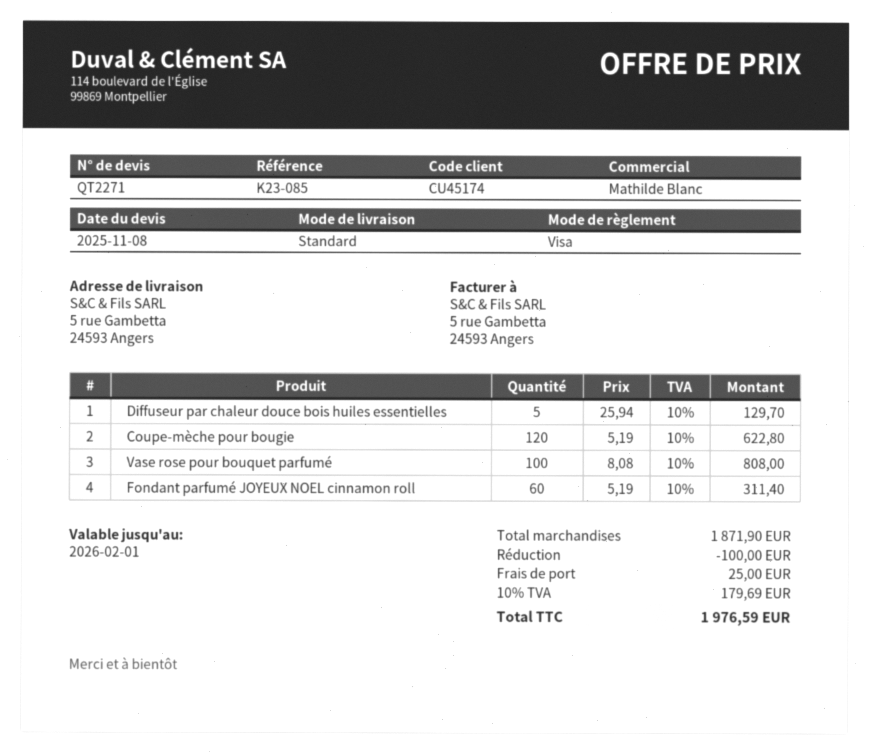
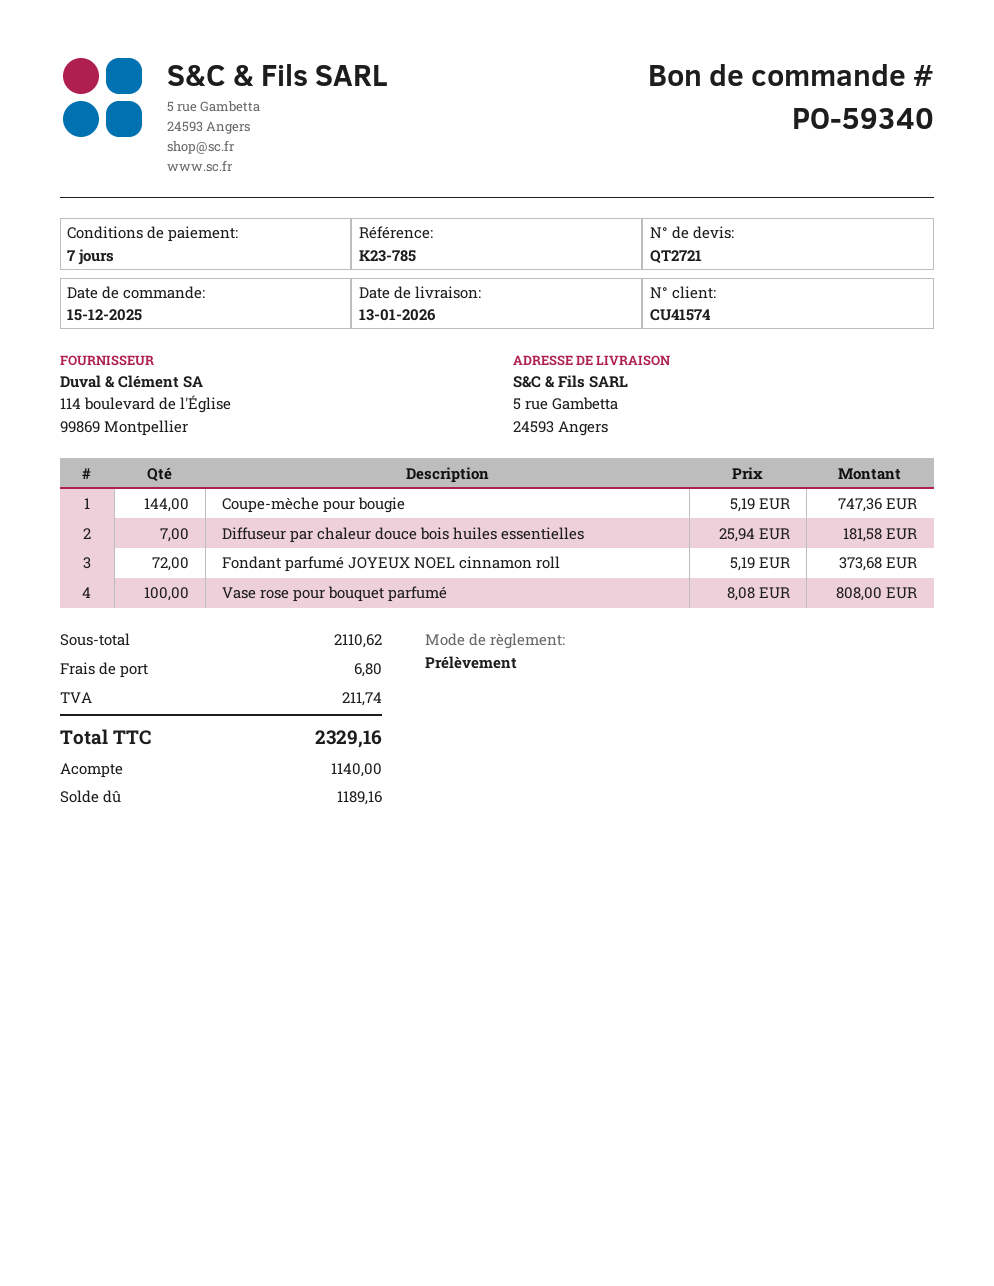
quote number: QT2271 -> QT2721
customer number: CU45174 -> CU41574
reference: K23-085 -> K23-785
payment method: Visa -> direct debit
Diffuseur par chaleur douce bois huiles essentielles: 5 x 25.94 = 129.70 -> 7 x 25.94 = 181.58
Coupe-mèche pour bougie: 120 x 5.19 = 622.80 -> 144 x 5.19 = 747.36
Fondant parfumé JOYEUX NOEL cinnamon roll: 60 x 5.19 = 311.40 -> 72 x 5.19 = 373.68
subtotal: 1871.90 -> 2110.62
discount: 100.00 -> none
shipping: 25.00 -> 6.80
tax: 179.69 -> 211.74
total: 1976.59 -> 2329.16

